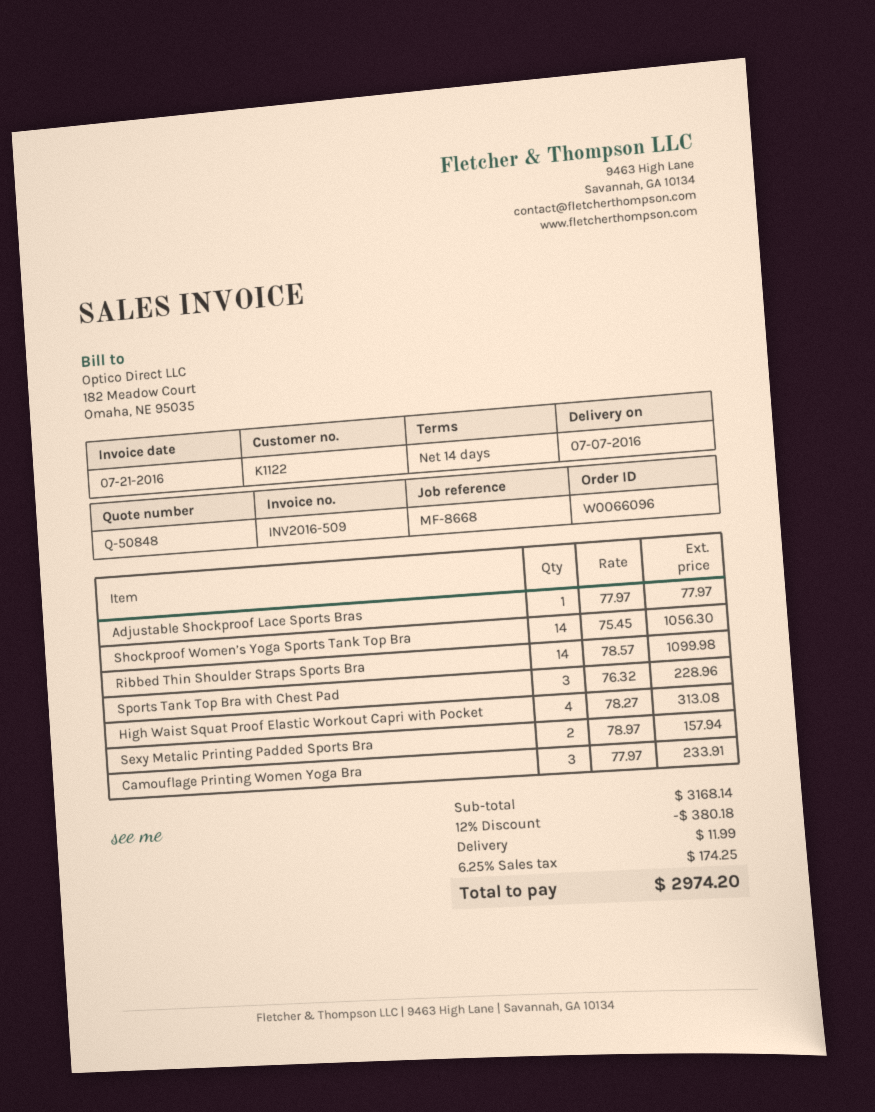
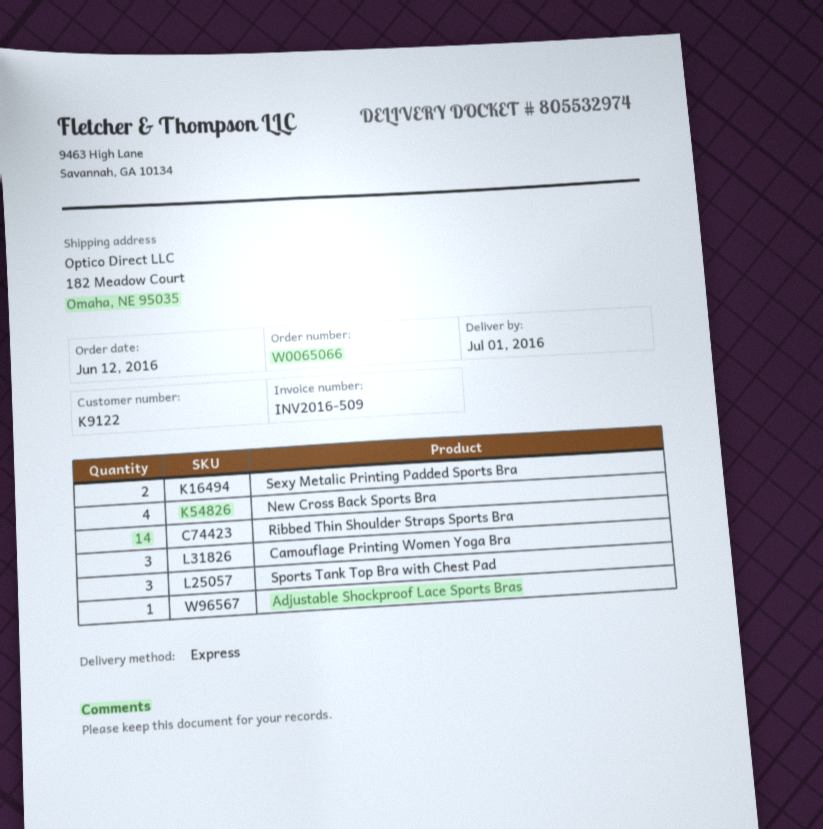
order number: W0066096 -> W0065066
delivery date: 2016-07-07 -> 2016-07-01
customer number: K1122 -> K9122
Shockproof Women’s Yoga Sports Tank Top Bra: 14 -> none
High Waist Squat Proof Elastic Workout Capri with Pocket: 4 -> none
New Cross Back Sports Bra: none -> 4

